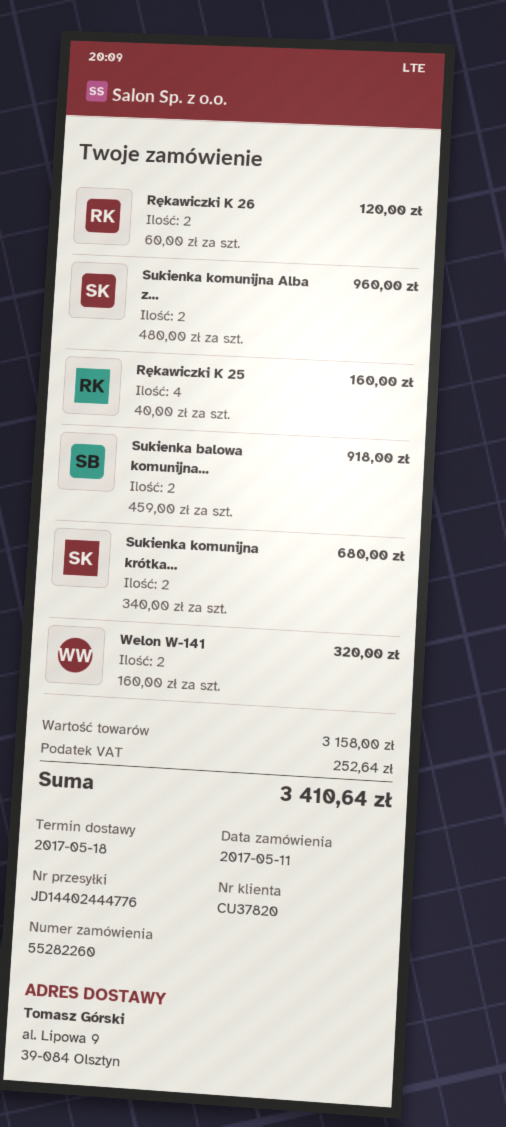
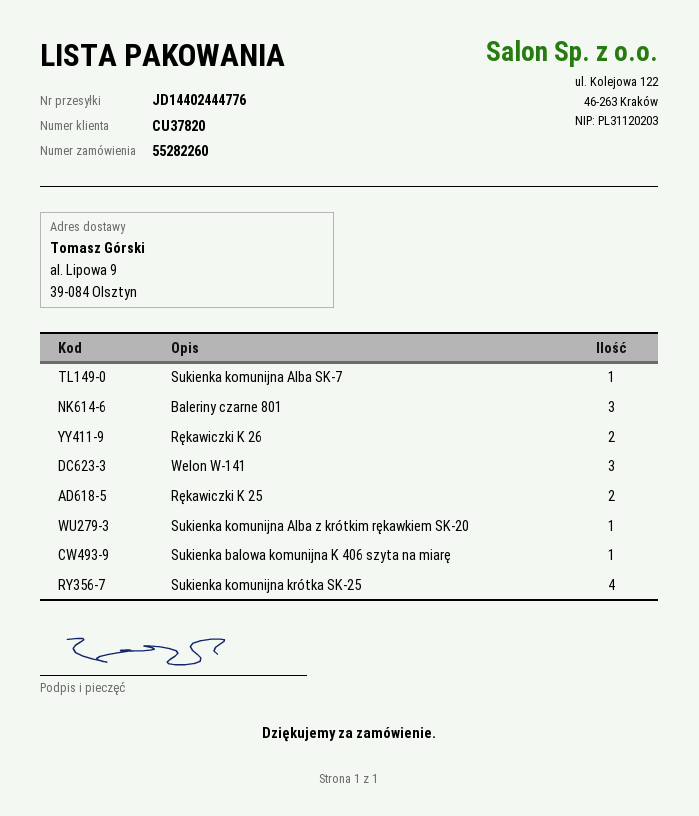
Sukienka komunijna Alba z...: 2 -> 1
Rękawiczki K 25: 4 -> 2
Sukienka balowa komunijna...: 2 -> 1
Sukienka komunijna krótka...: 2 -> 4
Welon W-141: 2 -> 3
Sukienka komunijna Alba SK-7: none -> 1
Baleriny czarne 801: none -> 3

